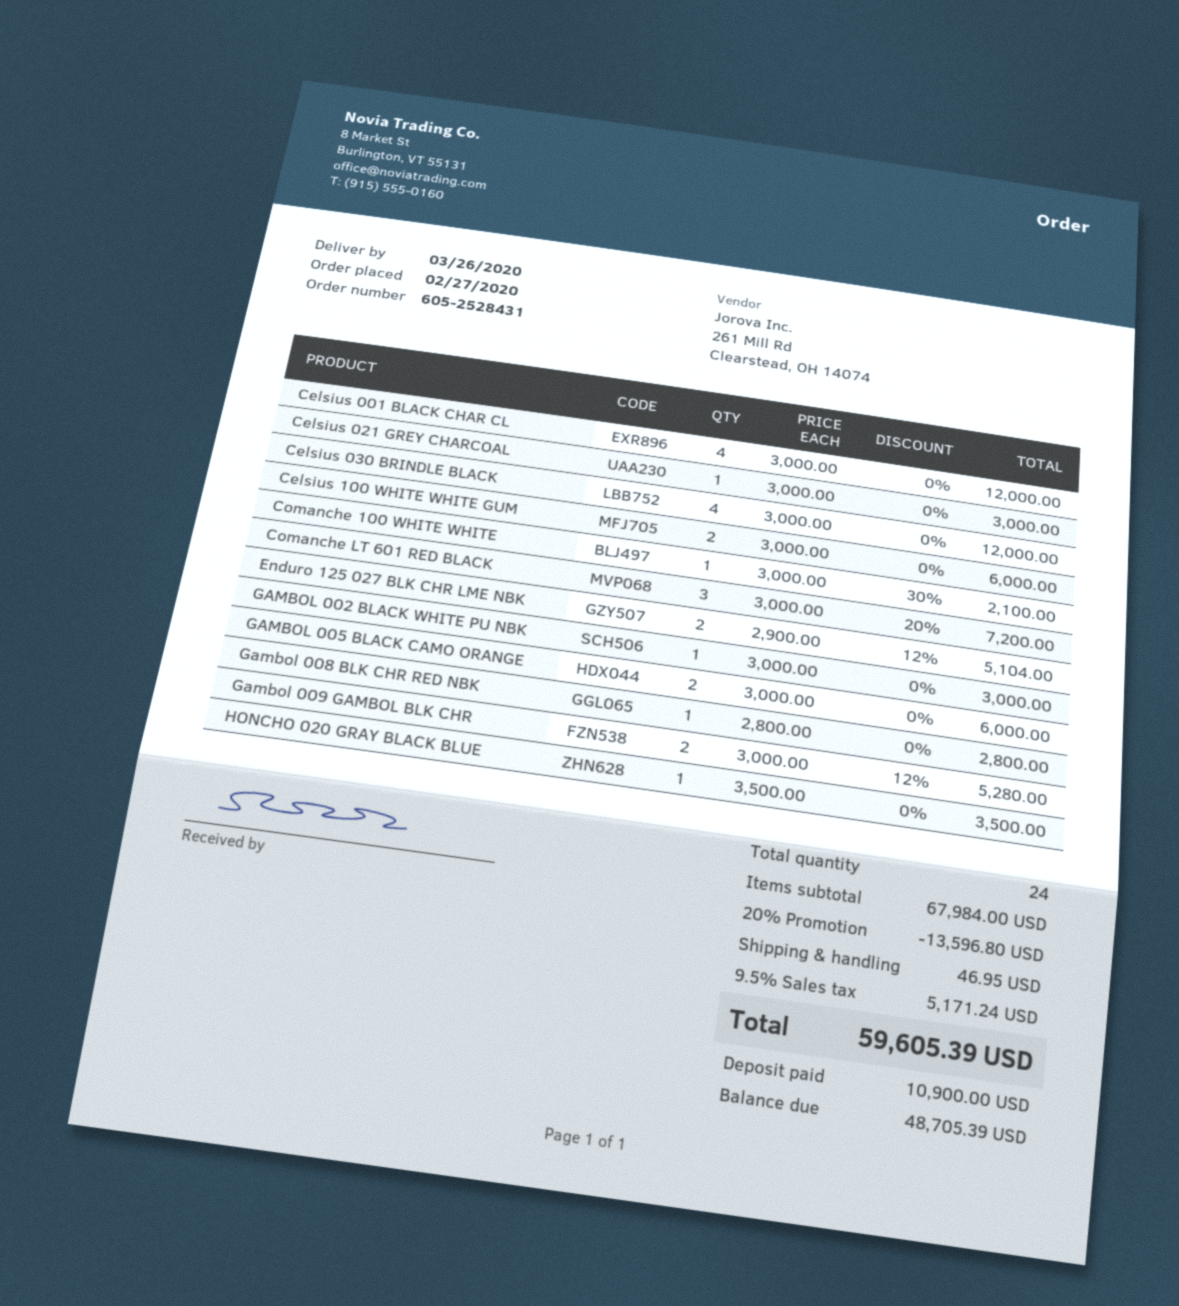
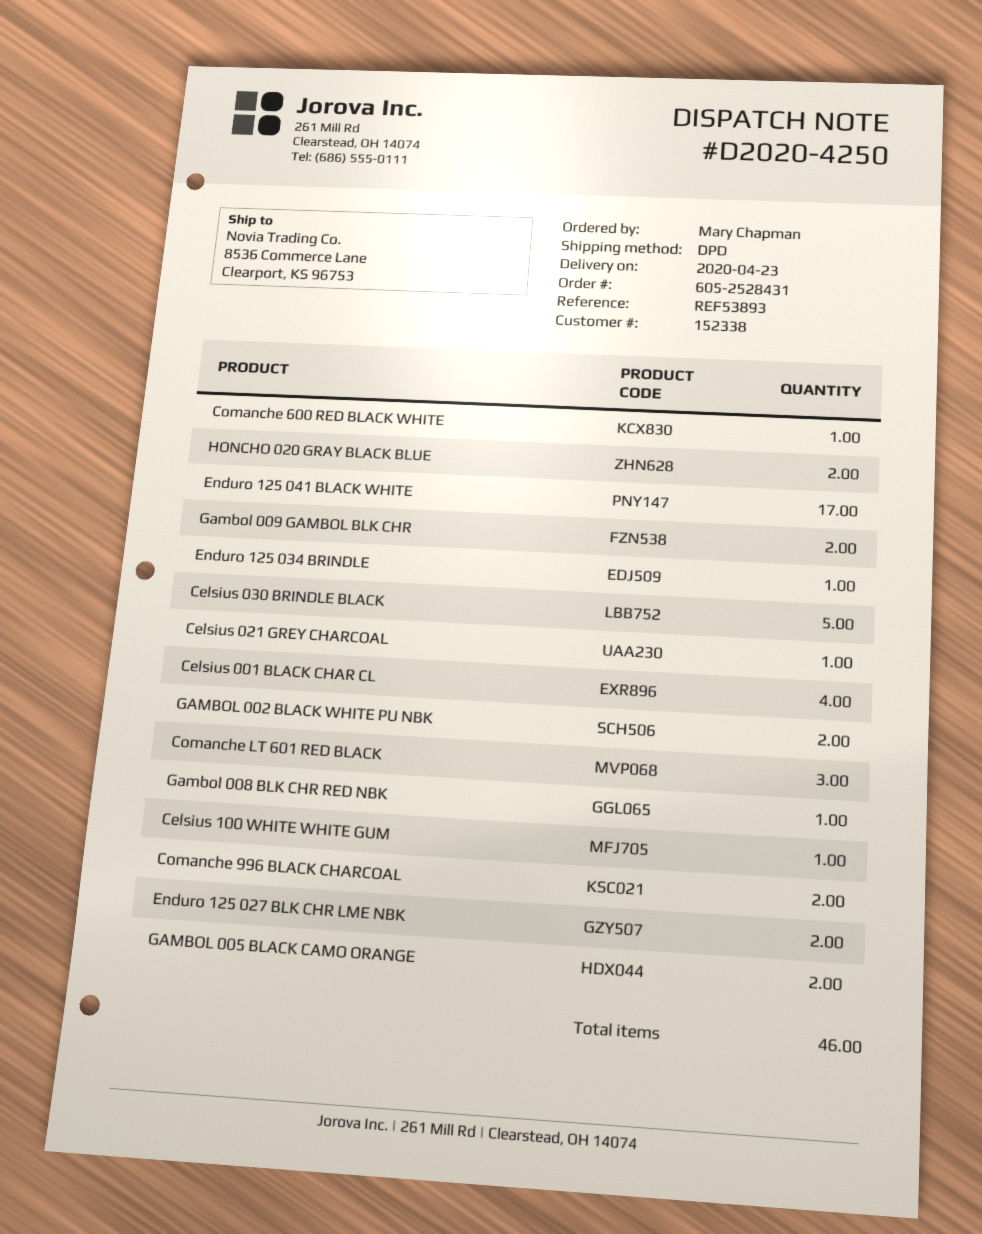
delivery date: 2020-03-26 -> 2020-04-23
Celsius 030 BRINDLE BLACK: 4 -> 5
Celsius 100 WHITE WHITE GUM: 2 -> 1
Comanche 100 WHITE WHITE: 1 -> none
GAMBOL 002 BLACK WHITE PU NBK: 1 -> 2
HONCHO 020 GRAY BLACK BLUE: 1 -> 2
Comanche 600 RED BLACK WHITE: none -> 1
Enduro 125 041 BLACK WHITE: none -> 17
Enduro 125 034 BRINDLE: none -> 1
Comanche 996 BLACK CHARCOAL: none -> 2
total quantity: 24 -> 46

